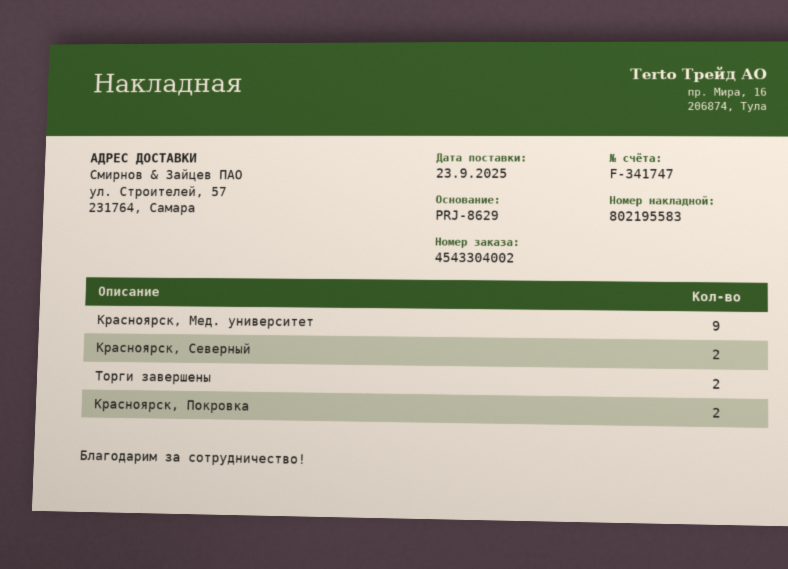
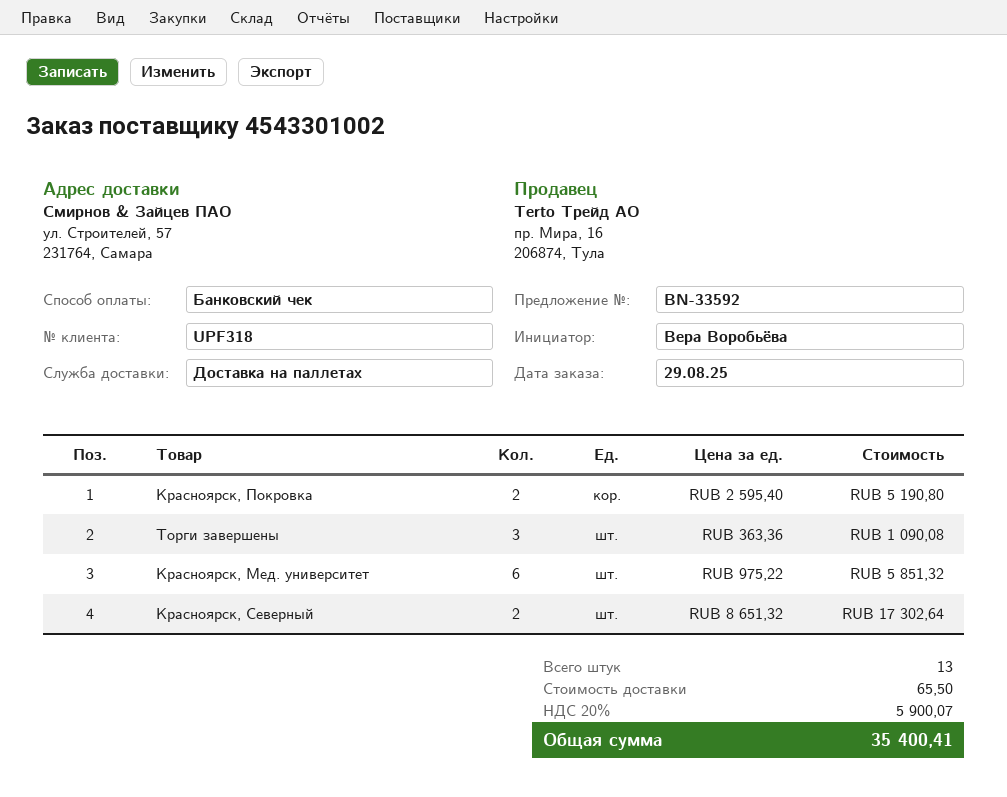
order number: 4543304002 -> 4543301002
Красноярск, Мед. университет: 9 -> 6
Торги завершены: 2 -> 3

